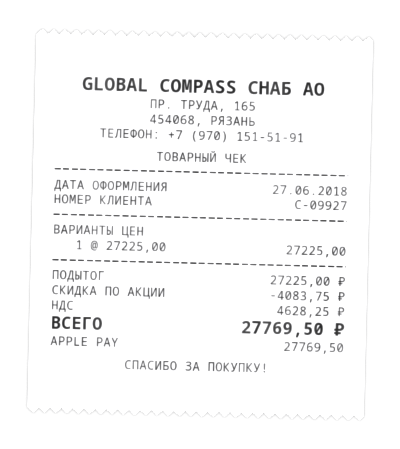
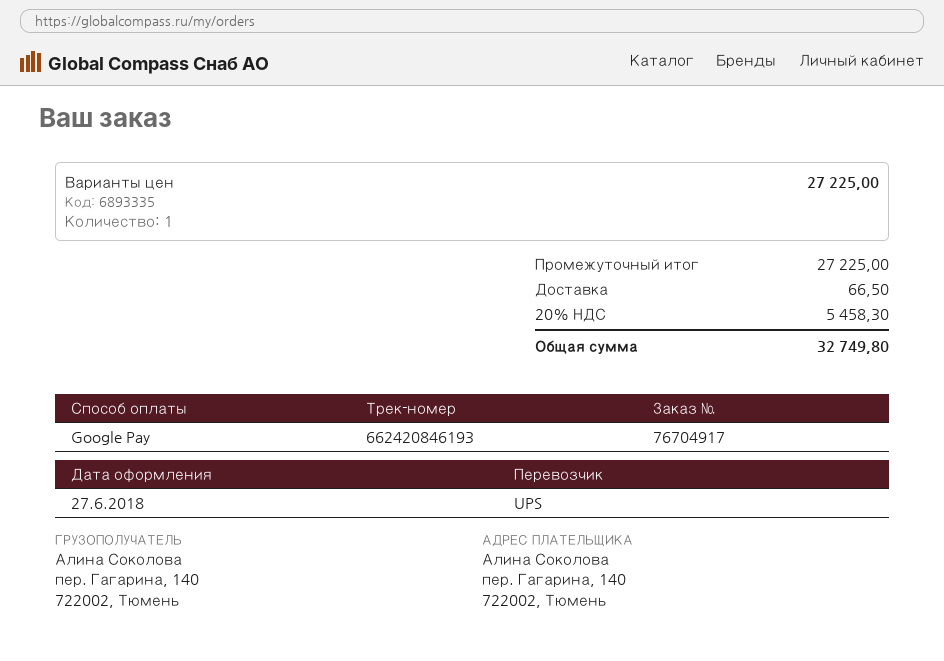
payment method: Apple Pay -> Google Pay
discount: 4083.75 -> none
shipping: none -> 66.50
tax: 4628.25 -> 5458.30
total: 27769.50 -> 32749.80

